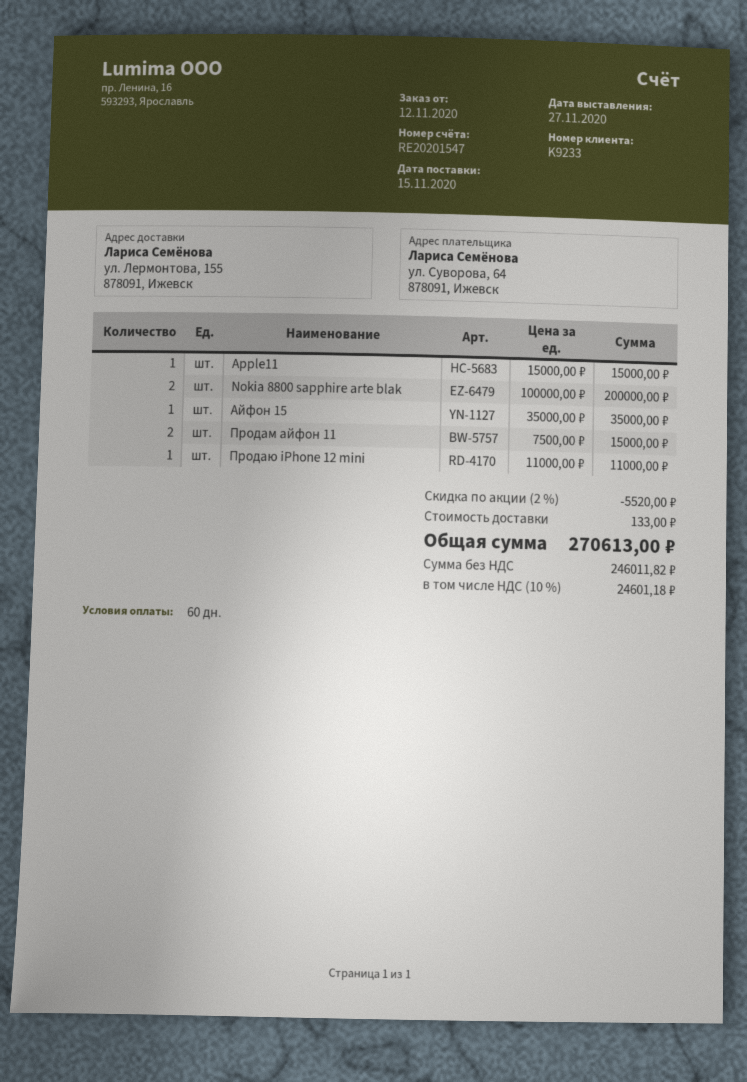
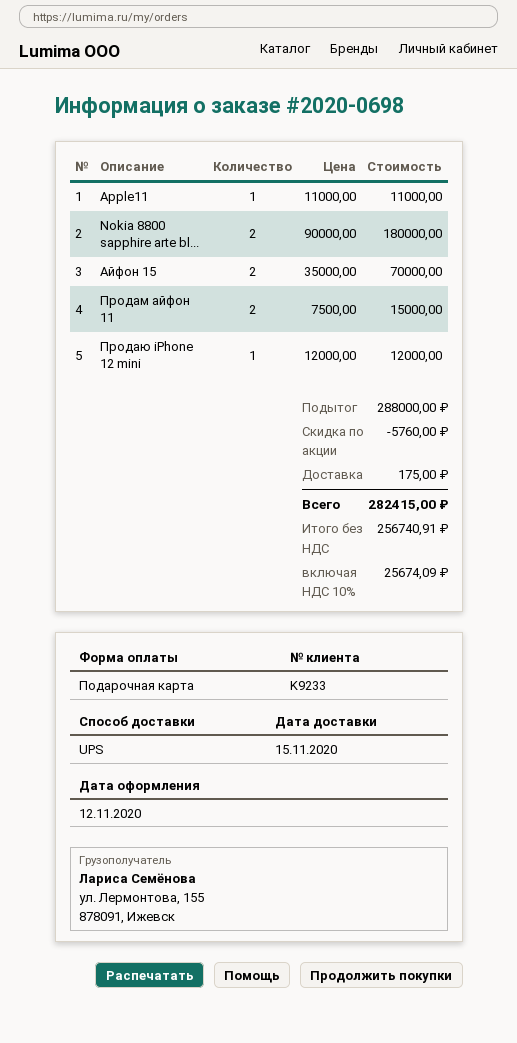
Apple11: 1 x 15000.00 = 15000.00 -> 1 x 11000.00 = 11000.00
Nokia 8800 sapphire arte blak: 2 x 100000.00 = 200000.00 -> 2 x 90000.00 = 180000.00
Айфон 15: 1 x 35000.00 = 35000.00 -> 2 x 35000.00 = 70000.00
Продаю iPhone 12 mini: 1 x 11000.00 = 11000.00 -> 1 x 12000.00 = 12000.00
discount: 5520.00 -> 5760.00
shipping: 133.00 -> 175.00
net: 246011.82 -> 256740.91
tax: 10% = 24601.18 -> 10% = 25674.09
total: 270613.00 -> 282415.00

